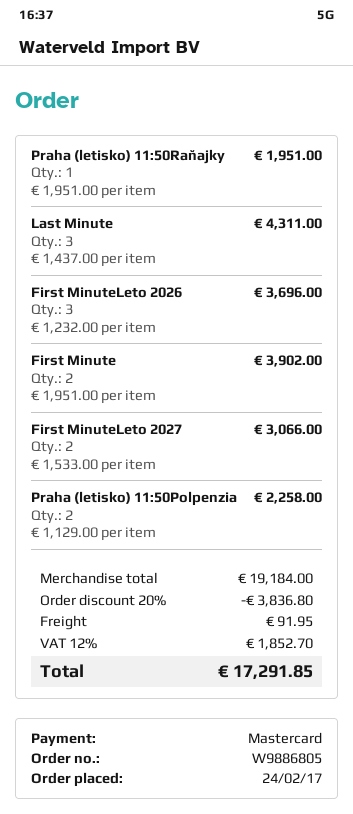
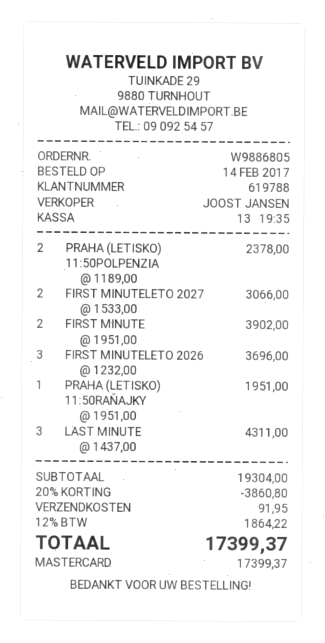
order date: 2017-02-24 -> 2017-02-14
Praha (letisko) 11:50Polpenzia: 2 x 1129.00 = 2258.00 -> 2 x 1189.00 = 2378.00
subtotal: 19184.00 -> 19304.00
discount: 20% = 3836.80 -> 20% = 3860.80
tax: 12% = 1852.70 -> 12% = 1864.22
total: 17291.85 -> 17399.37

